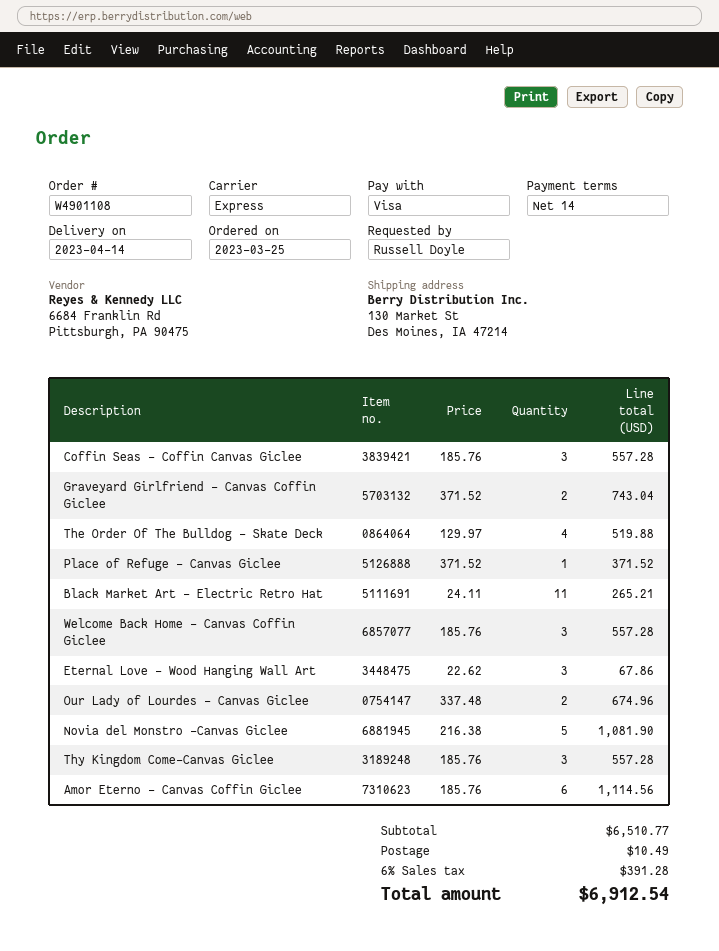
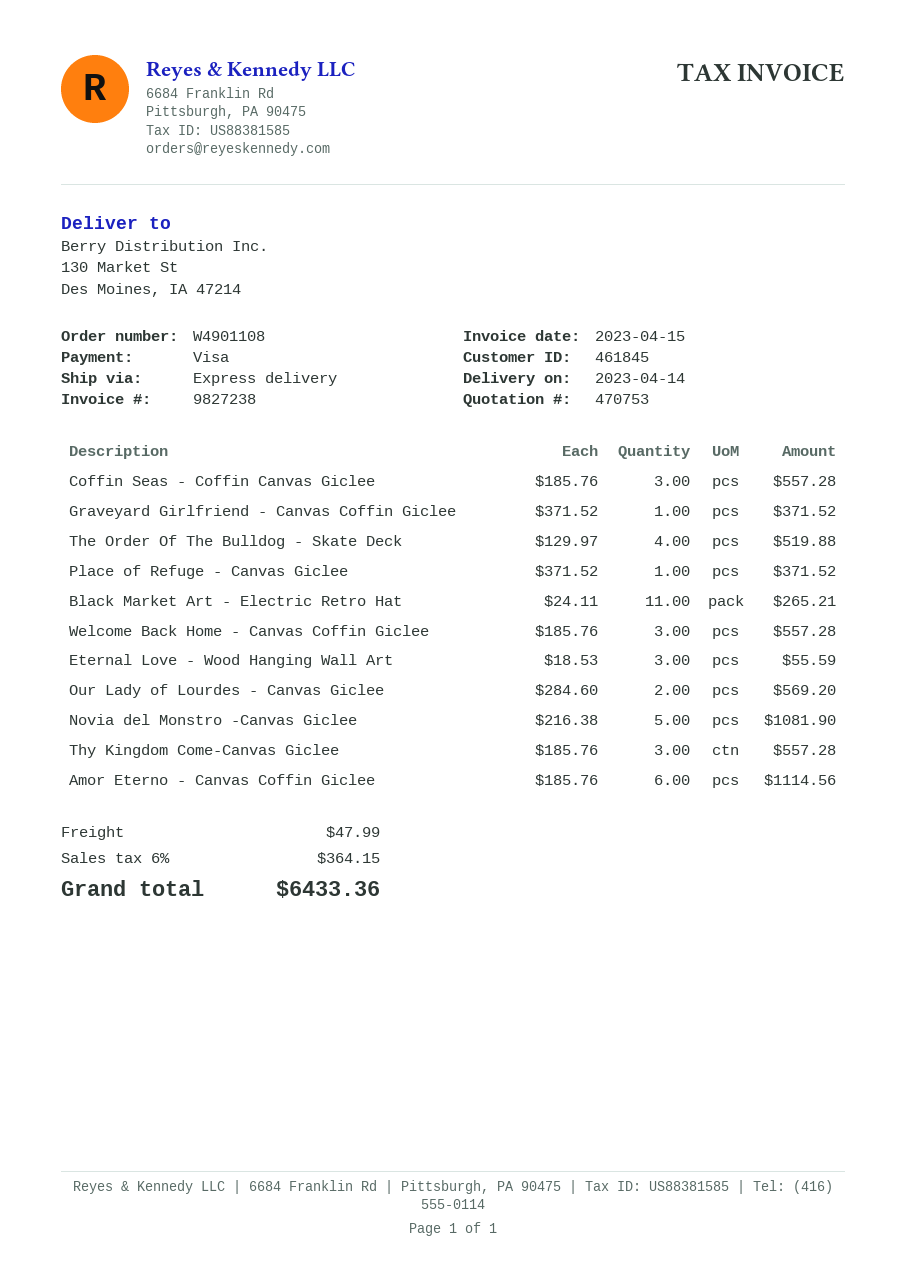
Graveyard Girlfriend - Canvas Coffin Giclee: 2 x 371.52 = 743.04 -> 1 x 371.52 = 371.52
Eternal Love - Wood Hanging Wall Art: 3 x 22.62 = 67.86 -> 3 x 18.53 = 55.59
Our Lady of Lourdes - Canvas Giclee: 2 x 337.48 = 674.96 -> 2 x 284.60 = 569.20
shipping: 10.49 -> 47.99
tax: 6% = 391.28 -> 6% = 364.15
total: 6912.54 -> 6433.36

